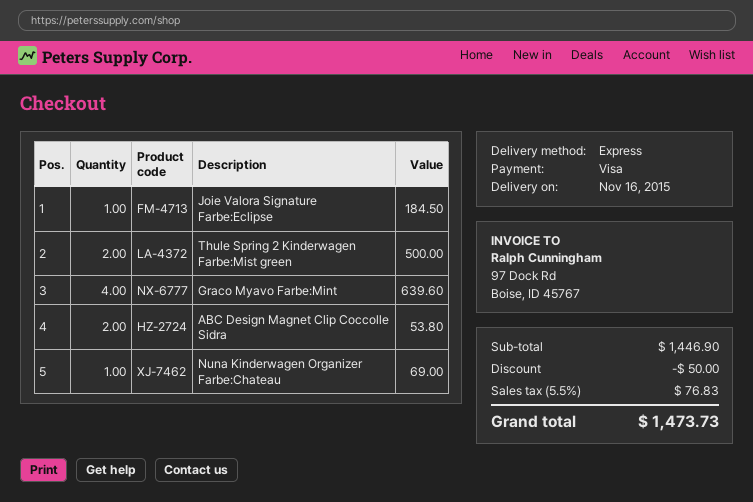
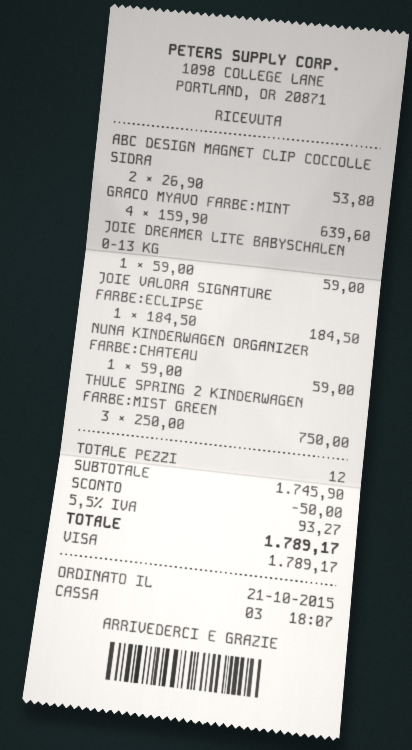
Thule Spring 2 Kinderwagen Farbe:Mist green: 2 for 500.00 -> 3 for 750.00
Nuna Kinderwagen Organizer Farbe:Chateau: 1 for 69.00 -> 1 for 59.00
JOIE DREAMER LITE BABYSCHALEN 0-13 KG: none -> 1 for 59.00
subtotal: 1446.90 -> 1745.90
tax: 5.5% = 76.83 -> 5.5% = 93.27
total: 1473.73 -> 1789.17

